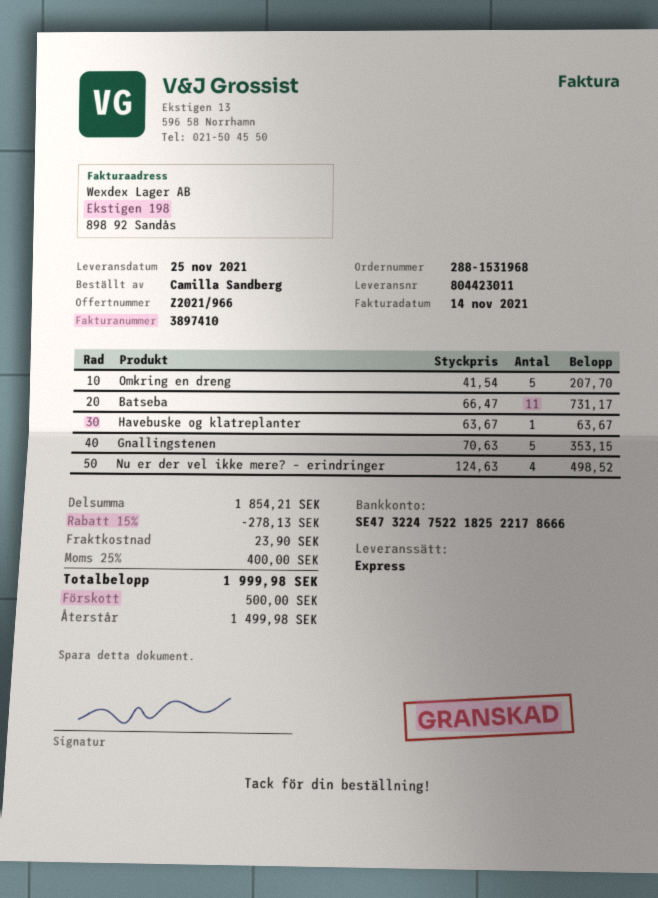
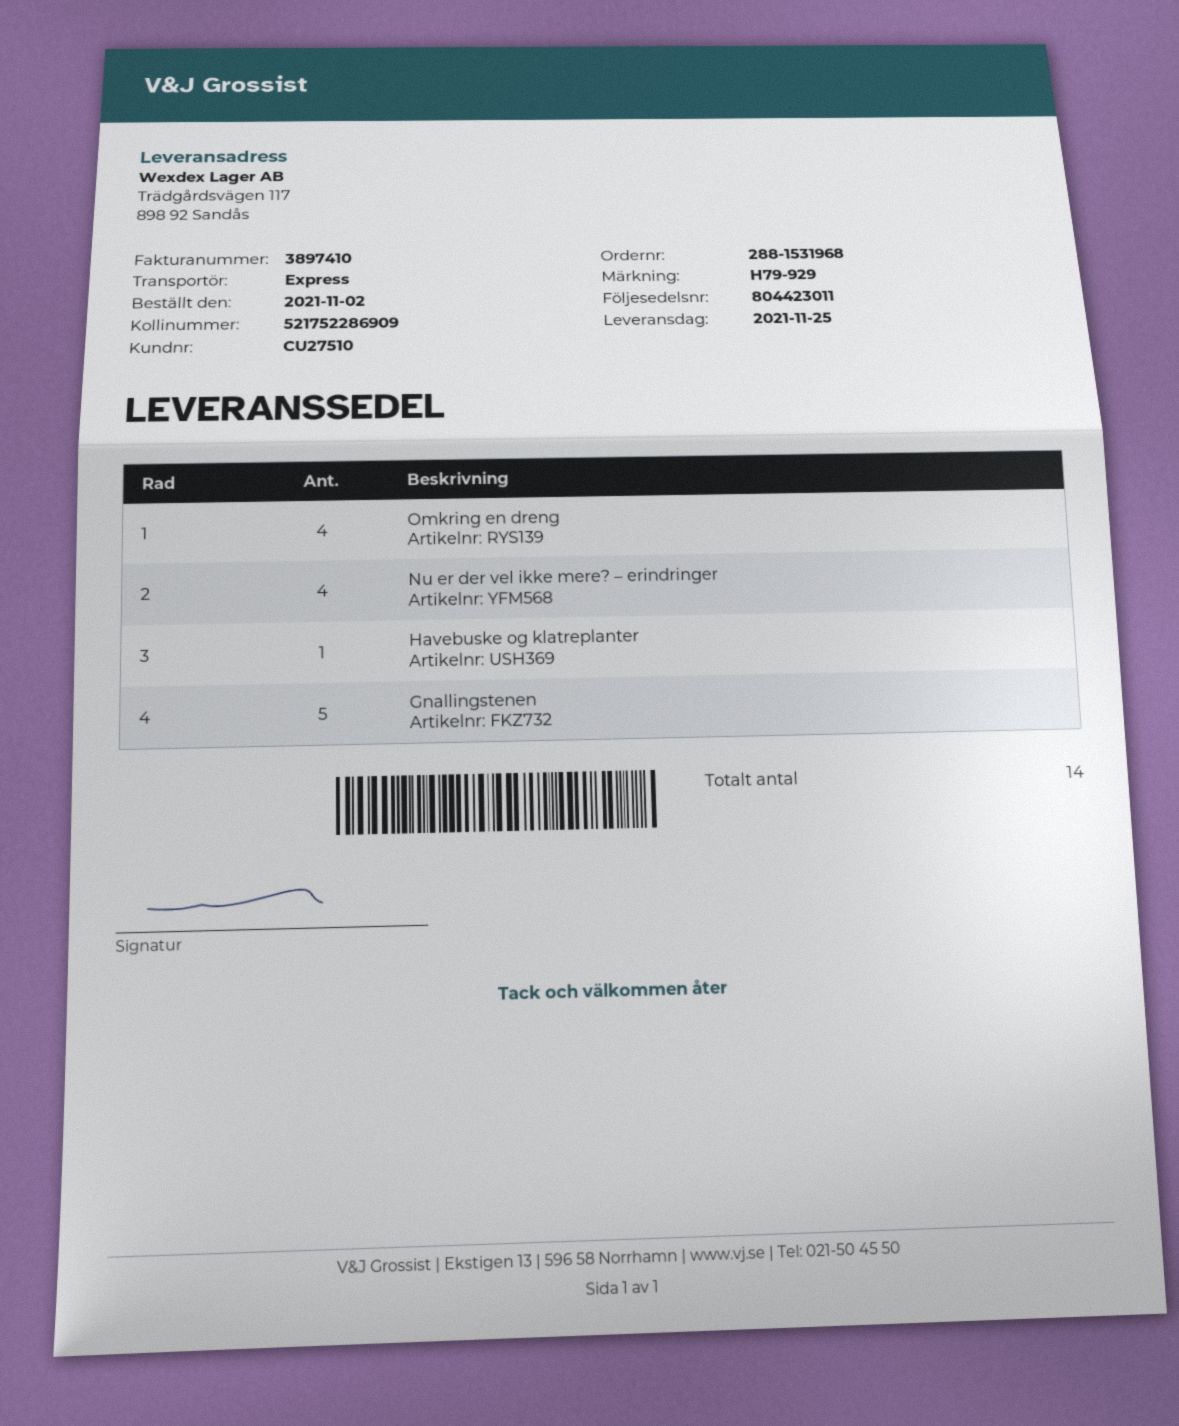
Omkring en dreng: 5 -> 4
Batseba: 11 -> none

